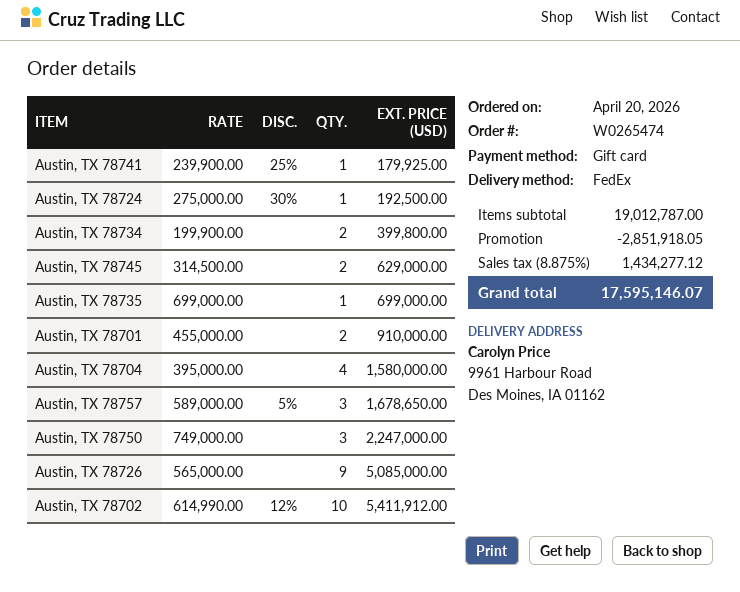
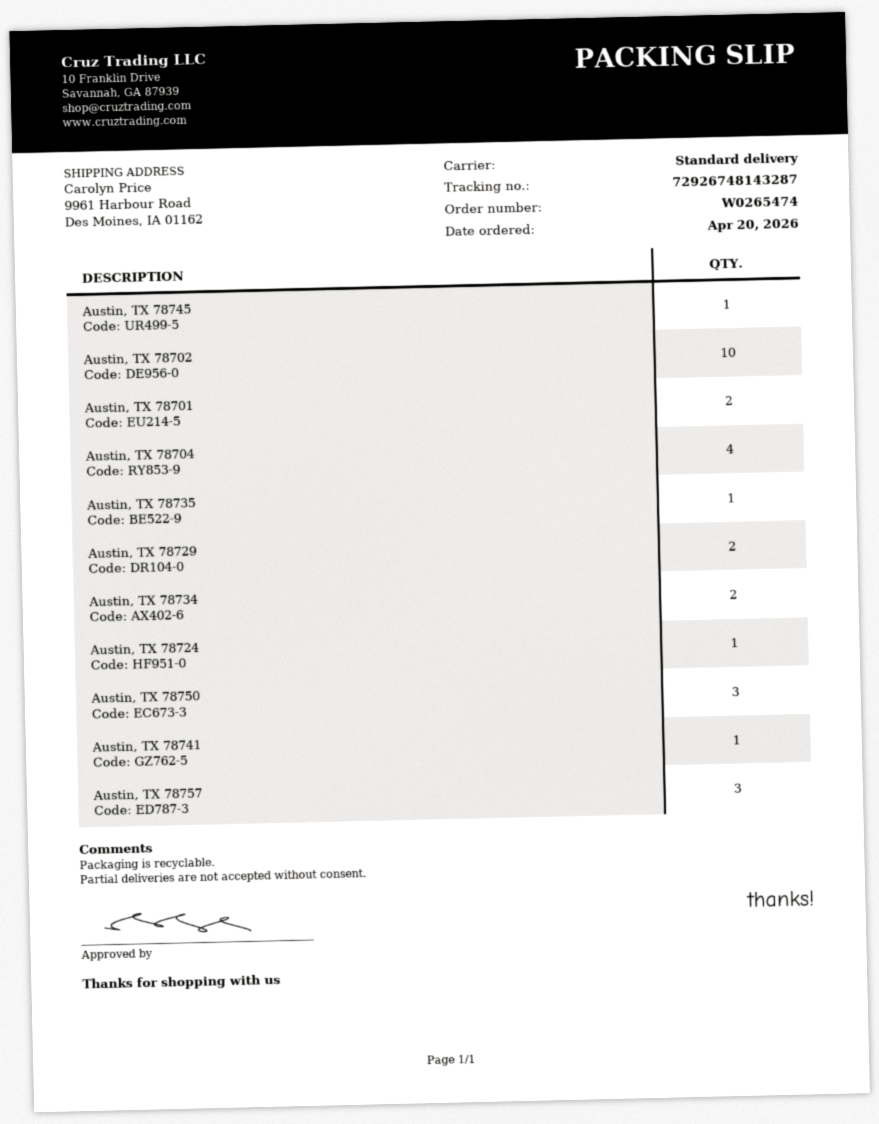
shipping method: FedEx -> standard
Austin, TX 78745: 2 -> 1
Austin, TX 78726: 9 -> none
Austin, TX 78729: none -> 2

